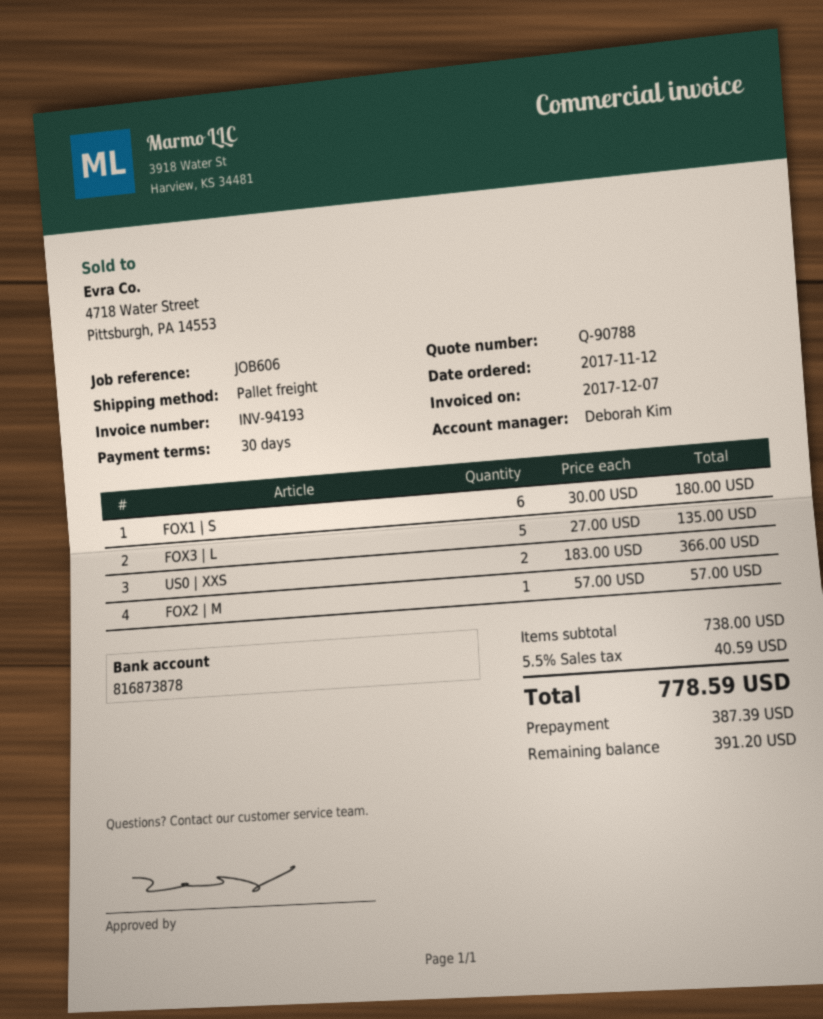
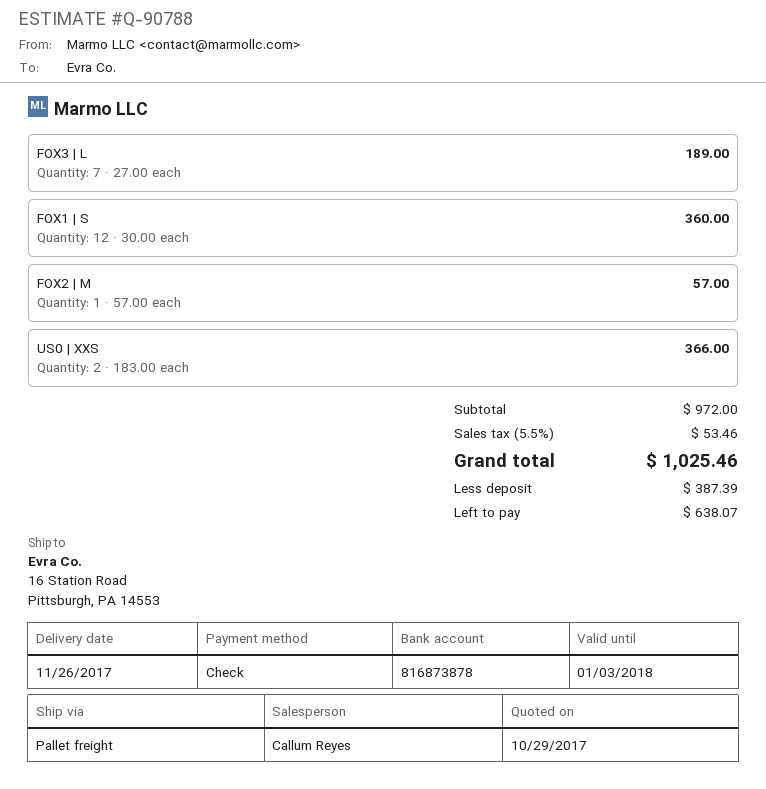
sales rep: Deborah Kim -> Callum Reyes
FOX1 | S: 6 x 30.00 = 180.00 -> 12 x 30.00 = 360.00
FOX3 | L: 5 x 27.00 = 135.00 -> 7 x 27.00 = 189.00
subtotal: 738.00 -> 972.00
tax: 5.5% = 40.59 -> 5.5% = 53.46
total: 778.59 -> 1025.46
balance: 391.20 -> 638.07

